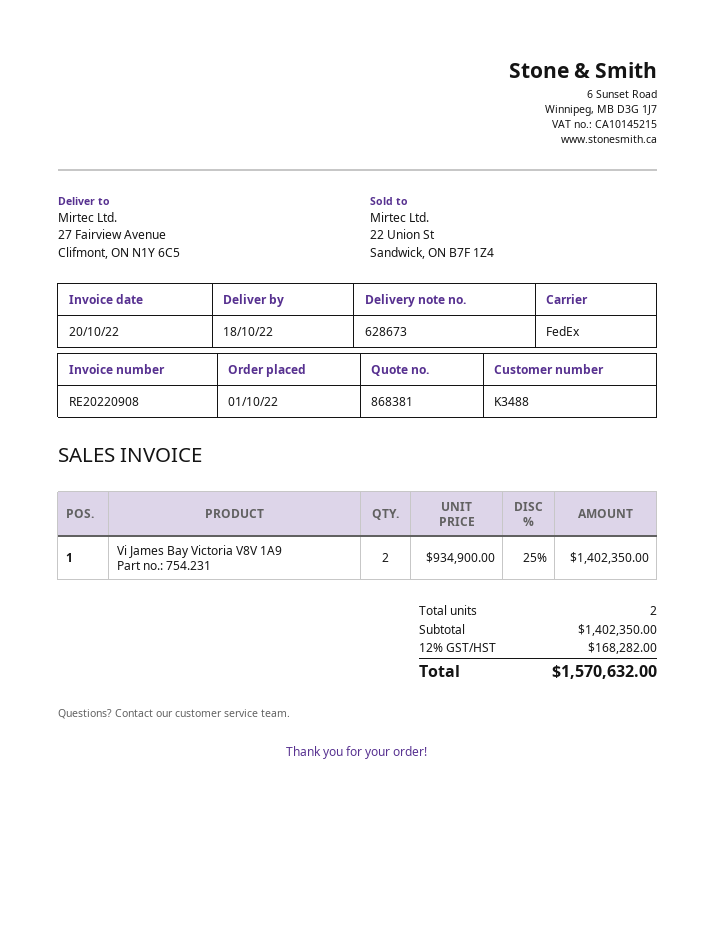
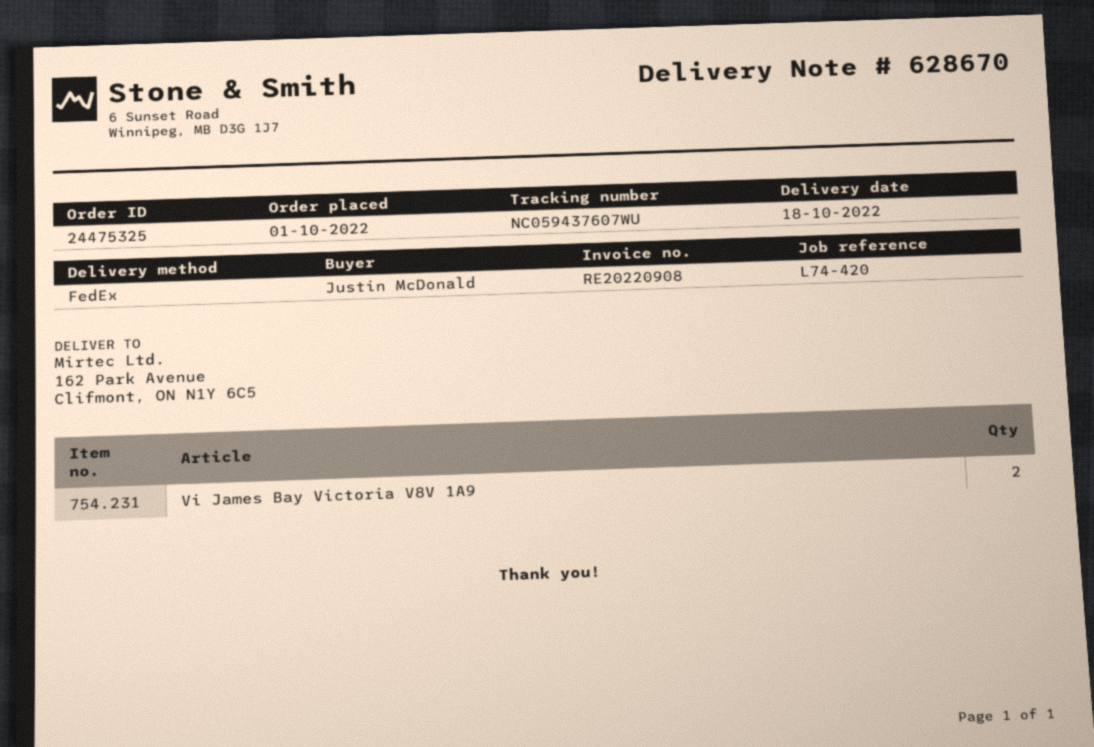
delivery note number: 628673 -> 628670
ship to: 27 Fairview Avenue, Clifmont, ON N1Y 6C5 -> 162 Park Avenue, Clifmont, ON N1Y 6C5

